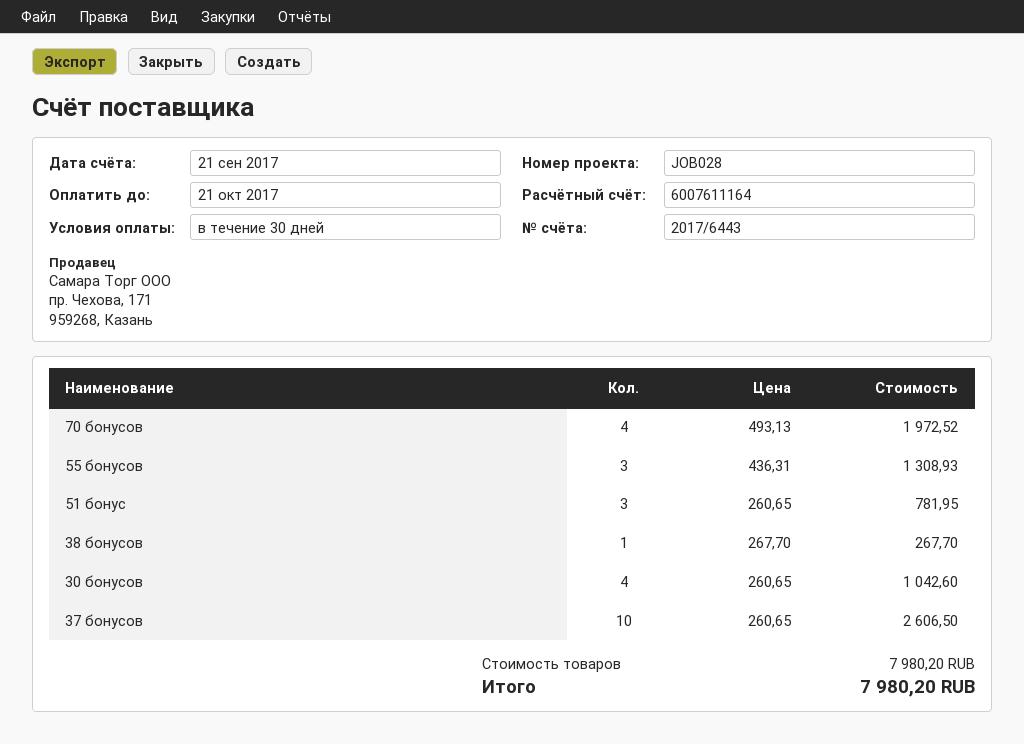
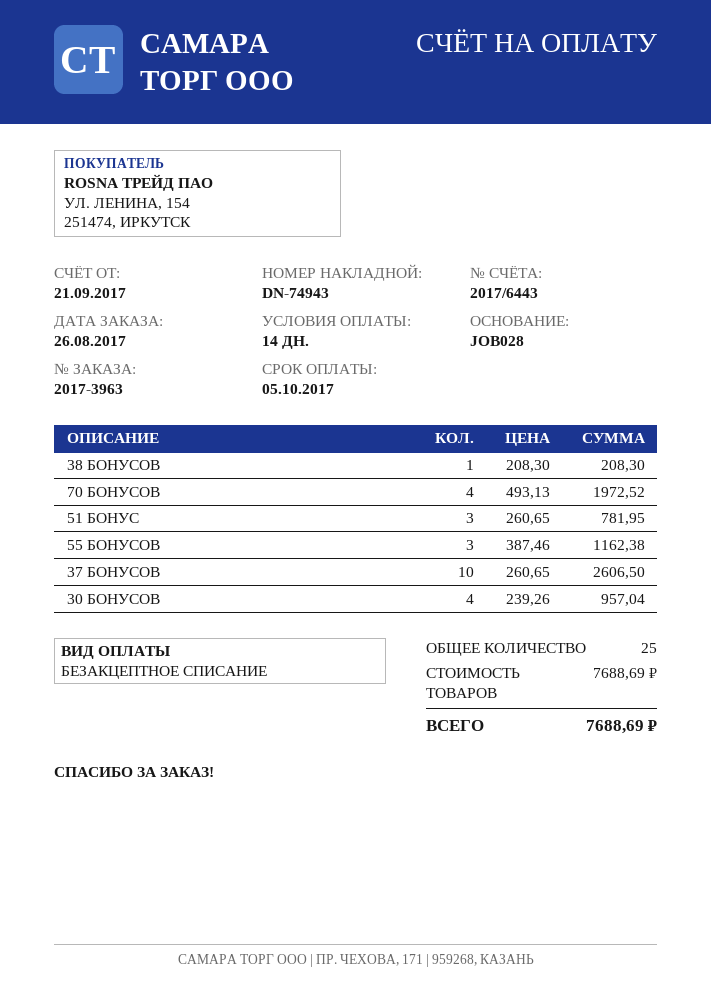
payment terms: 30 days -> 14 days
due date: 2017-10-21 -> 2017-10-05
55 бонусов: 3 x 436.31 = 1308.93 -> 3 x 387.46 = 1162.38
38 бонусов: 1 x 267.70 = 267.70 -> 1 x 208.30 = 208.30
30 бонусов: 4 x 260.65 = 1042.60 -> 4 x 239.26 = 957.04
subtotal: 7980.20 -> 7688.69
total: 7980.20 -> 7688.69

